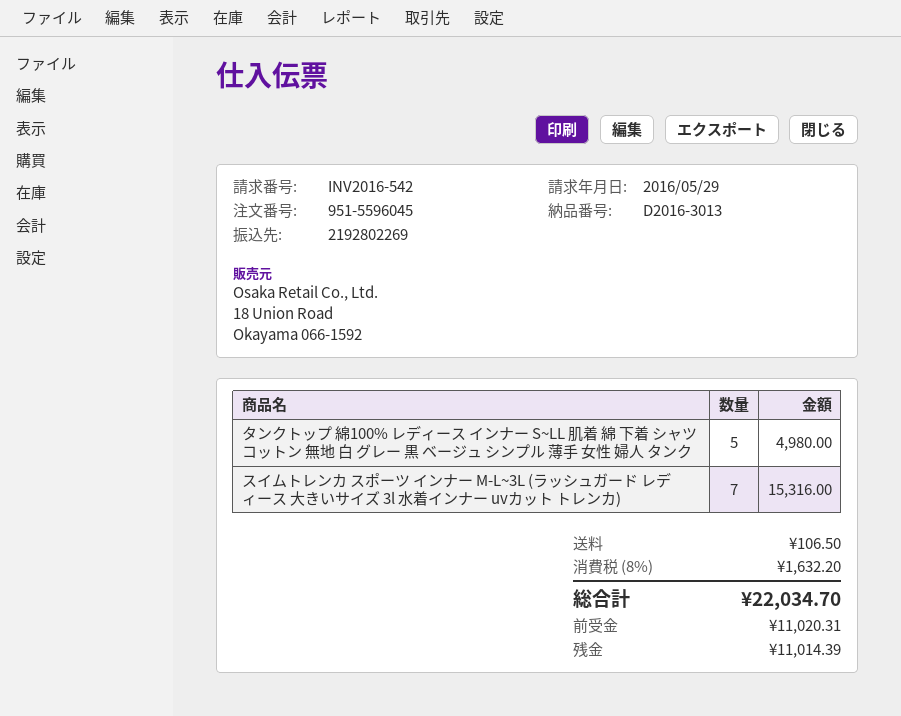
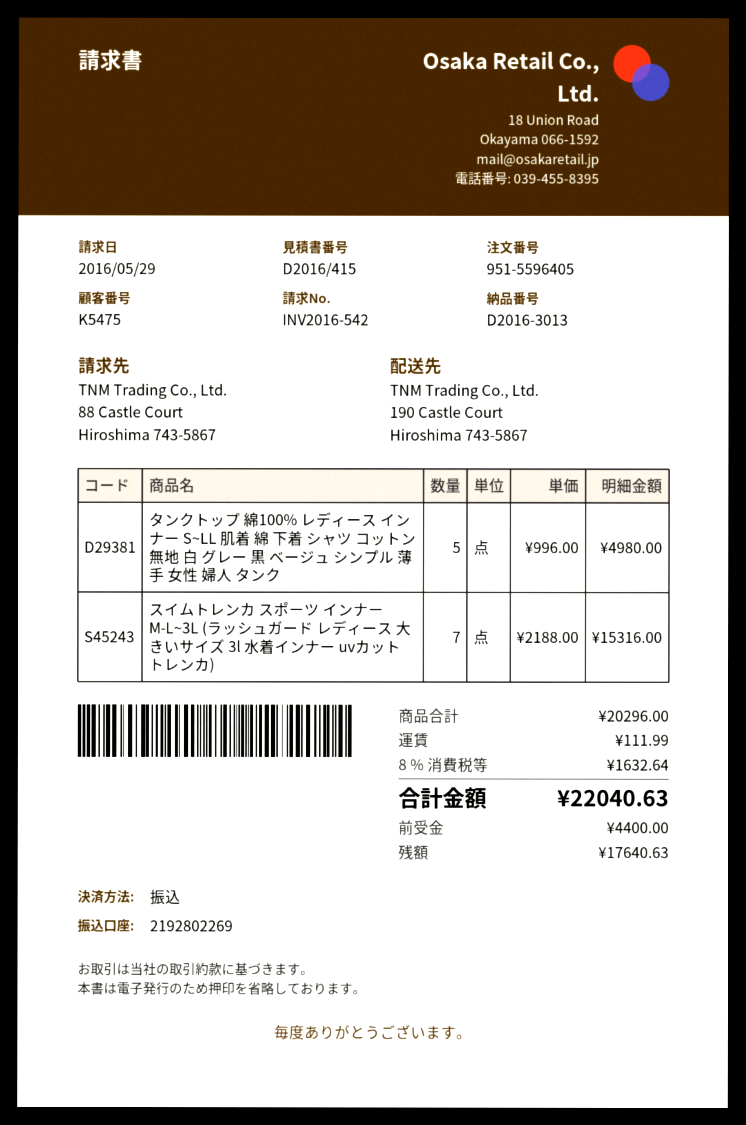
order number: 951-5596045 -> 951-5596405
shipping: 106.50 -> 111.99
tax: 8% = 1632.20 -> 8% = 1632.64
total: 22034.70 -> 22040.63
deposit: 11020.31 -> 4400.00
balance: 11014.39 -> 17640.63

